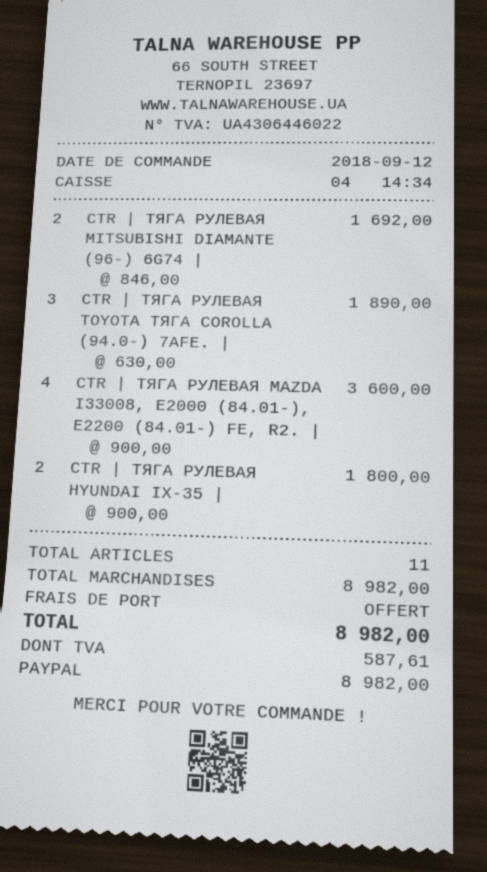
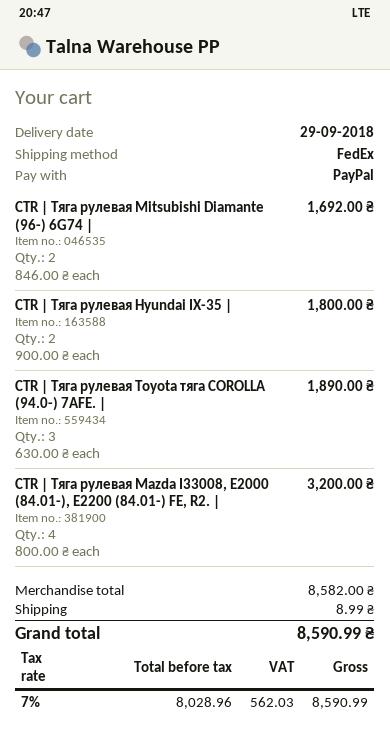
CTR | ТЯГА РУЛЕВАЯ MAZDA I33008, E2000 (84.01-), E2200 (84.01-) FE, R2. |: 4 x 900.00 = 3600.00 -> 4 x 800.00 = 3200.00
subtotal: 8982.00 -> 8582.00
shipping: 0.00 -> 8.99
tax: 587.61 -> 562.03
total: 8982.00 -> 8590.99

